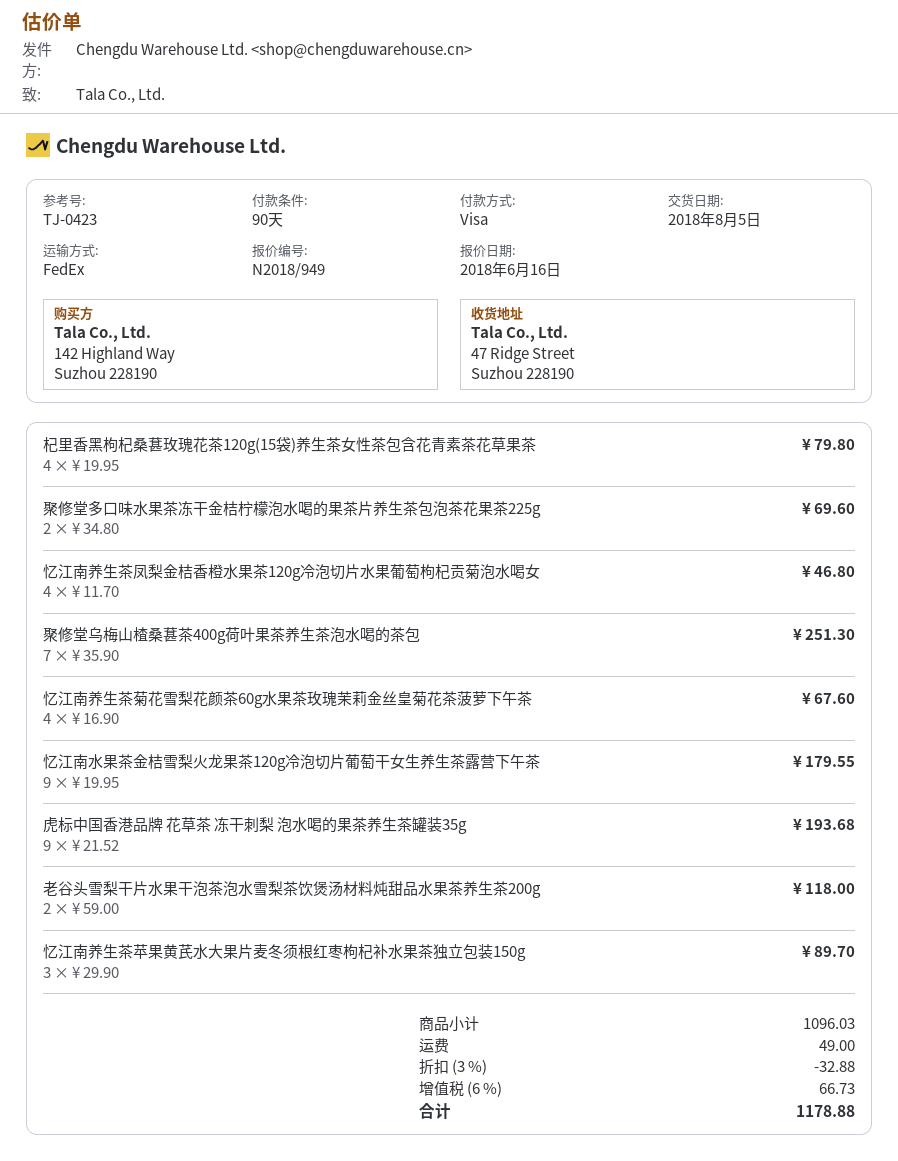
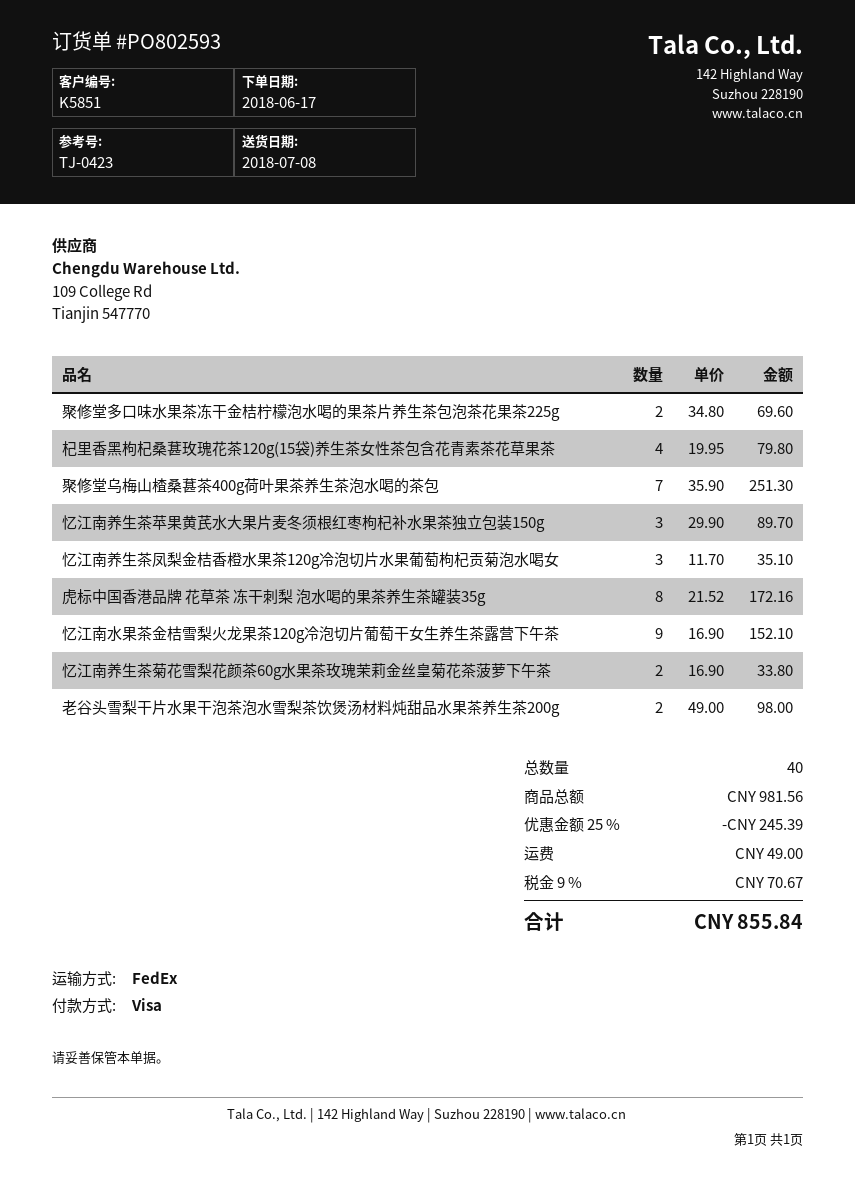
delivery date: 2018-08-05 -> 2018-07-08
忆江南养生茶凤梨金桔香橙水果茶120g冷泡切片水果葡萄枸杞贡菊泡水喝女: 4 x 11.70 = 46.80 -> 3 x 11.70 = 35.10
忆江南养生茶菊花雪梨花颜茶60g水果茶玫瑰茉莉金丝皇菊花茶菠萝下午茶: 4 x 16.90 = 67.60 -> 2 x 16.90 = 33.80
忆江南水果茶金桔雪梨火龙果茶120g冷泡切片葡萄干女生养生茶露营下午茶: 9 x 19.95 = 179.55 -> 9 x 16.90 = 152.10
虎标中国香港品牌 花草茶 冻干刺梨 泡水喝的果茶养生茶罐装35g: 9 x 21.52 = 193.68 -> 8 x 21.52 = 172.16
老谷头雪梨干片水果干泡茶泡水雪梨茶饮煲汤材料炖甜品水果茶养生茶200g: 2 x 59.00 = 118.00 -> 2 x 49.00 = 98.00
subtotal: 1096.03 -> 981.56
discount: 3% = 32.88 -> 25% = 245.39
tax: 6% = 66.73 -> 9% = 70.67
total: 1178.88 -> 855.84

